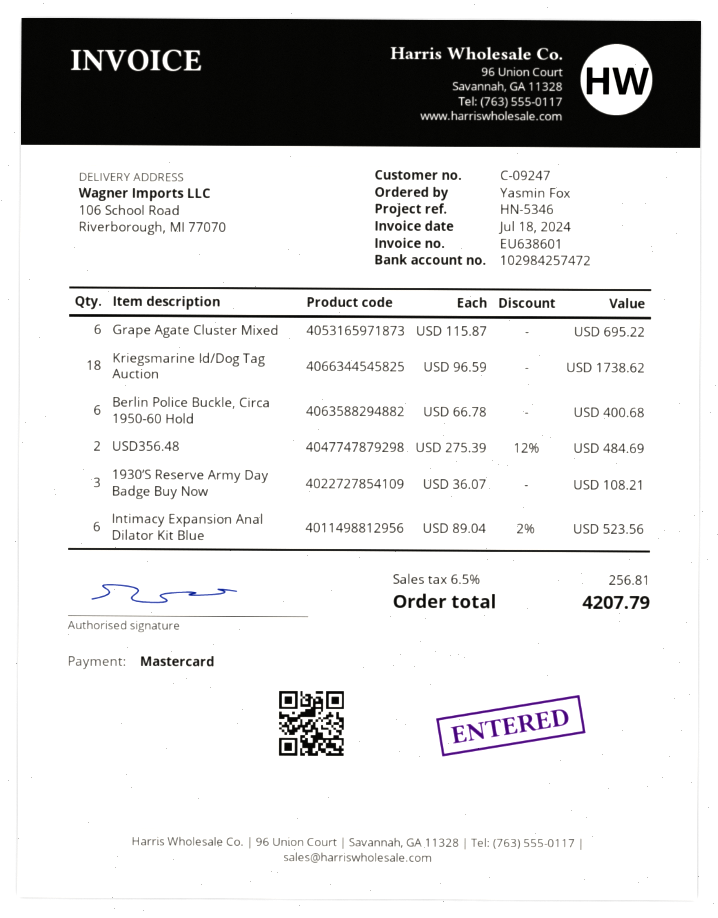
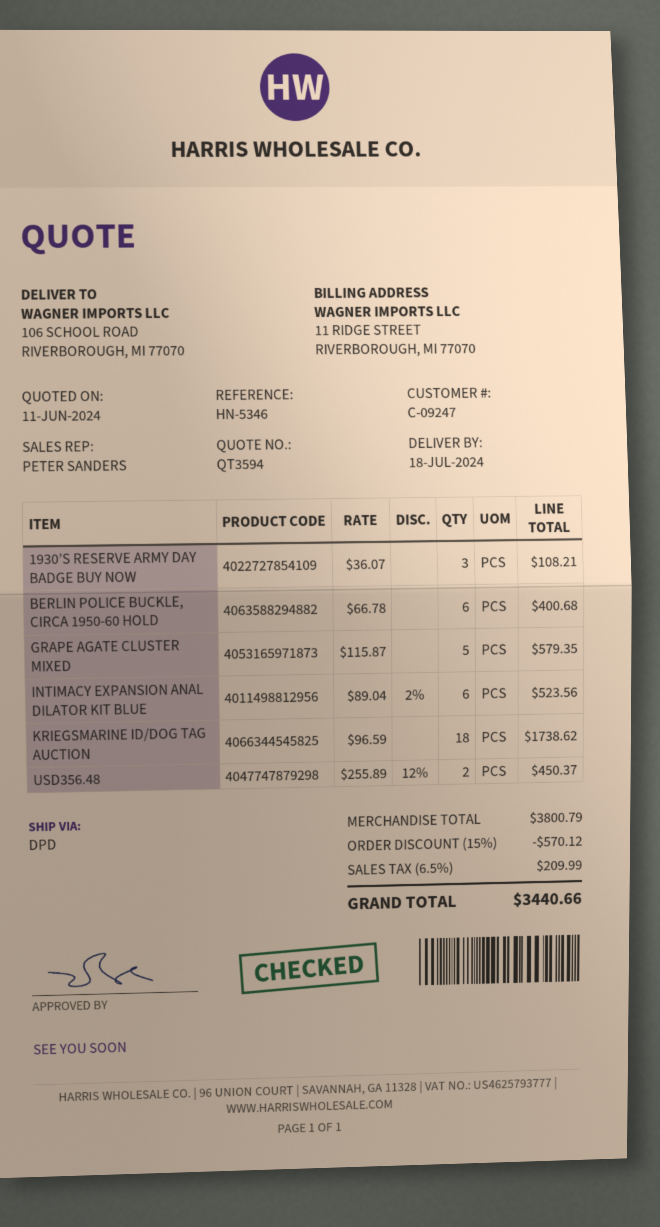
Grape Agate Cluster Mixed: 6 x 115.87 = 695.22 -> 5 x 115.87 = 579.35
USD356.48: 2 x 275.39 - 12% = 484.69 -> 2 x 255.89 - 12% = 450.37
discount: none -> 15% = 570.12
tax: 6.5% = 256.81 -> 6.5% = 209.99
total: 4207.79 -> 3440.66

